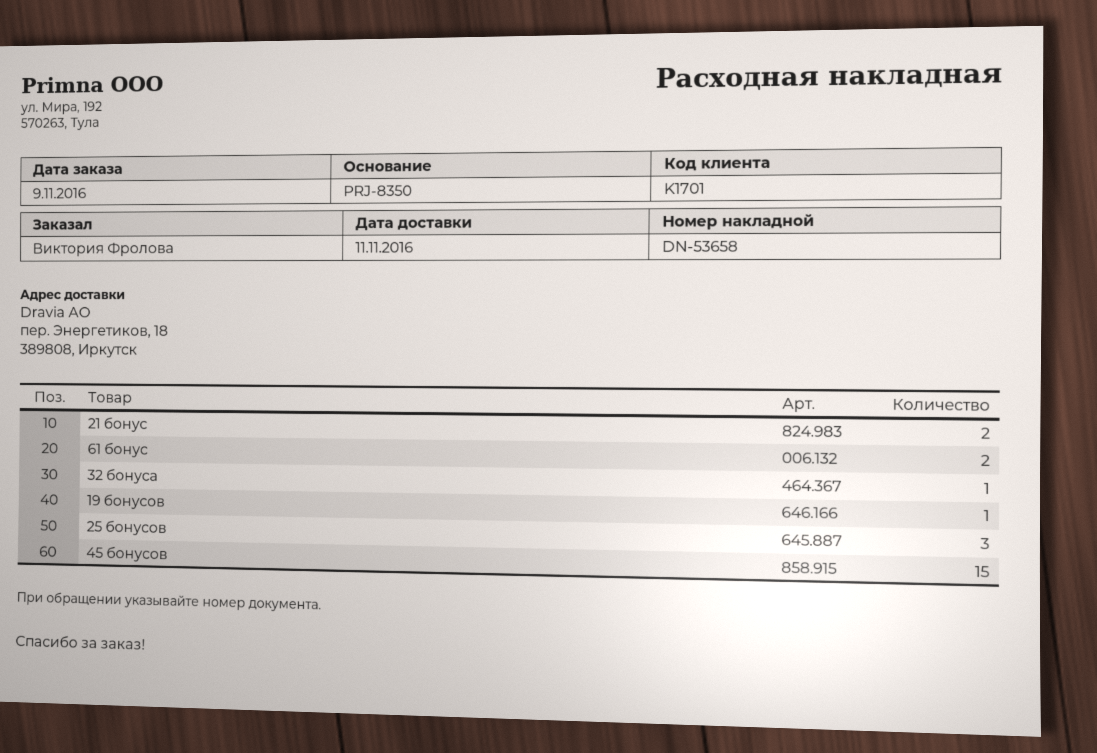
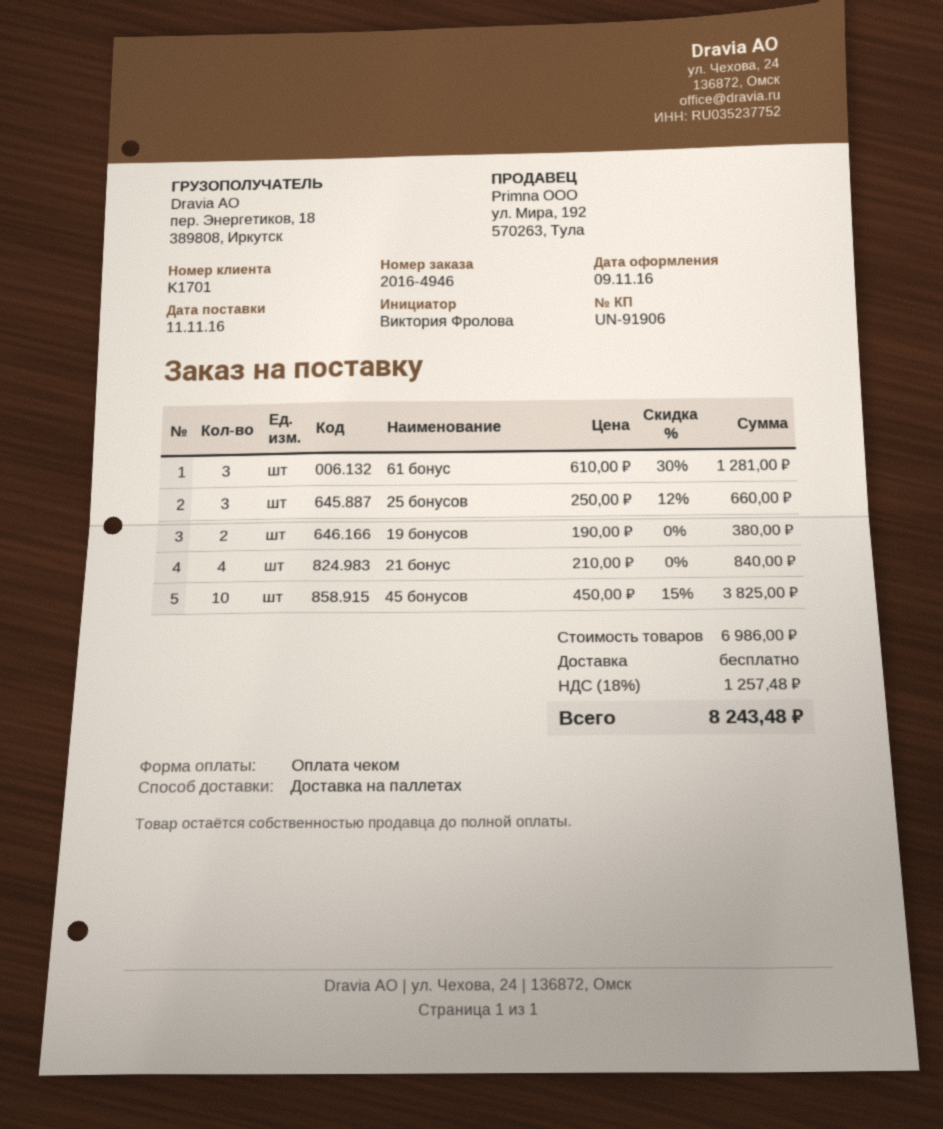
21 бонус: 2 -> 4
61 бонус: 2 -> 3
32 бонуса: 1 -> none
19 бонусов: 1 -> 2
45 бонусов: 15 -> 10

